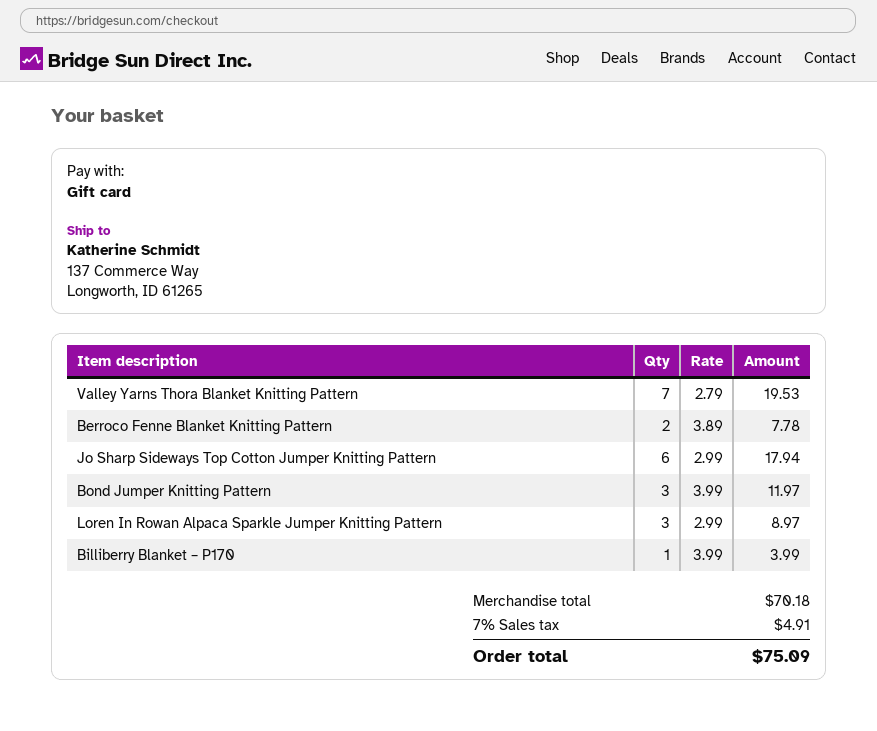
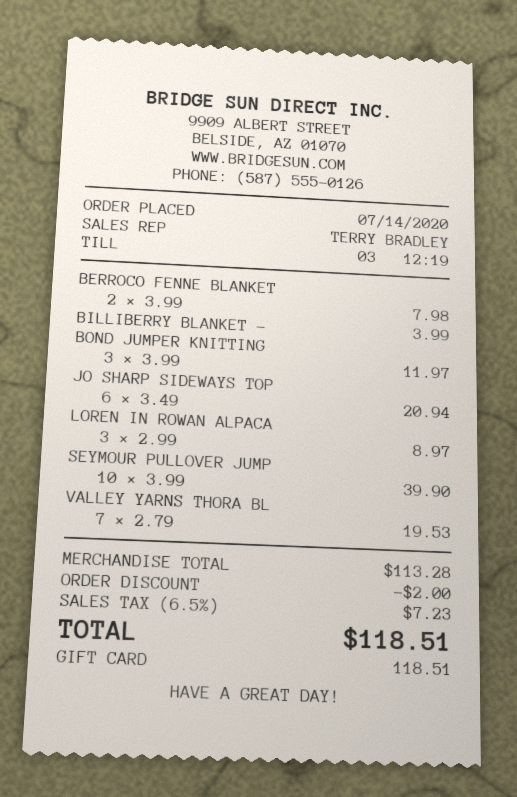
Berroco Fenne Blanket Knitting Pattern: 2 x 3.89 = 7.78 -> 2 x 3.99 = 7.98
Jo Sharp Sideways Top Cotton Jumper Knitting Pattern: 6 x 2.99 = 17.94 -> 6 x 3.49 = 20.94
SEYMOUR PULLOVER JUMP: none -> 10 x 3.99 = 39.90
subtotal: 70.18 -> 113.28
discount: none -> 2.00
tax: 7% = 4.91 -> 6.5% = 7.23
total: 75.09 -> 118.51

